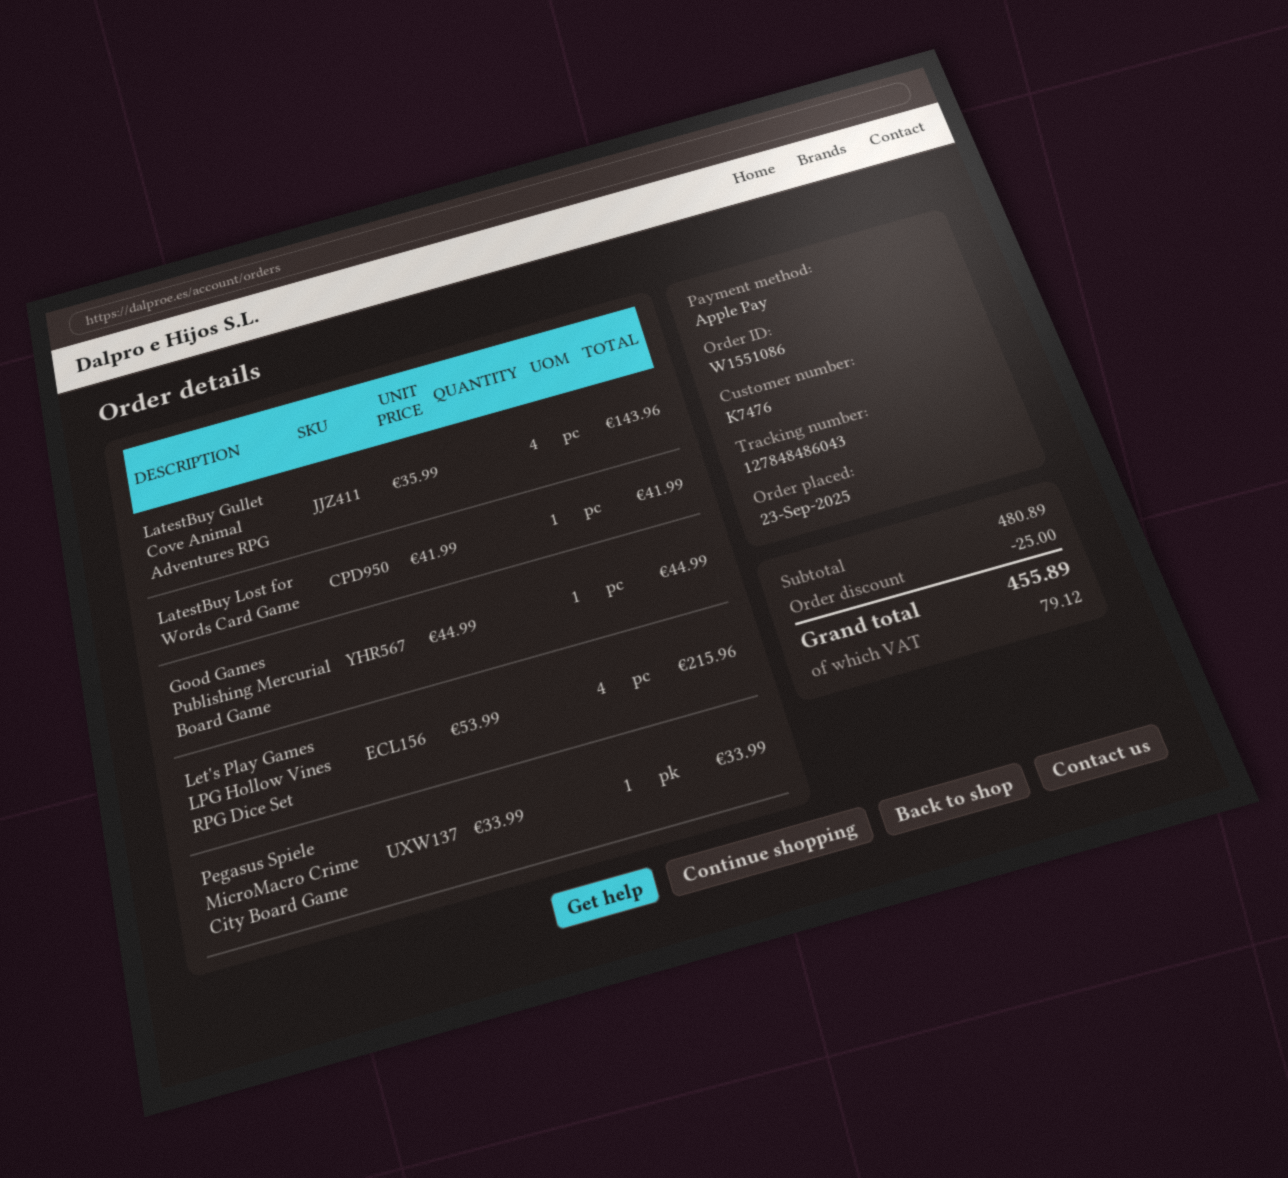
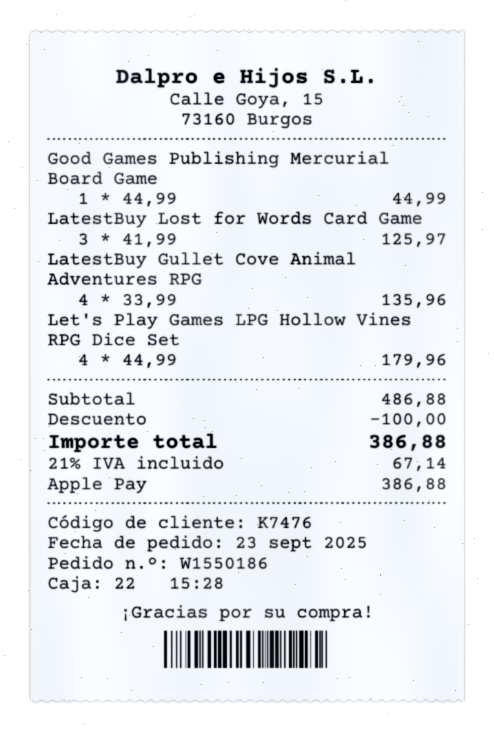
order number: W1551086 -> W1550186
LatestBuy Gullet Cove Animal Adventures RPG: 4 x 35.99 = 143.96 -> 4 x 33.99 = 135.96
LatestBuy Lost for Words Card Game: 1 x 41.99 = 41.99 -> 3 x 41.99 = 125.97
Let's Play Games LPG Hollow Vines RPG Dice Set: 4 x 53.99 = 215.96 -> 4 x 44.99 = 179.96
Pegasus Spiele MicroMacro Crime City Board Game: 1 x 33.99 = 33.99 -> none
subtotal: 480.89 -> 486.88
discount: 25.00 -> 100.00
tax: 79.12 -> 67.14
total: 455.89 -> 386.88

